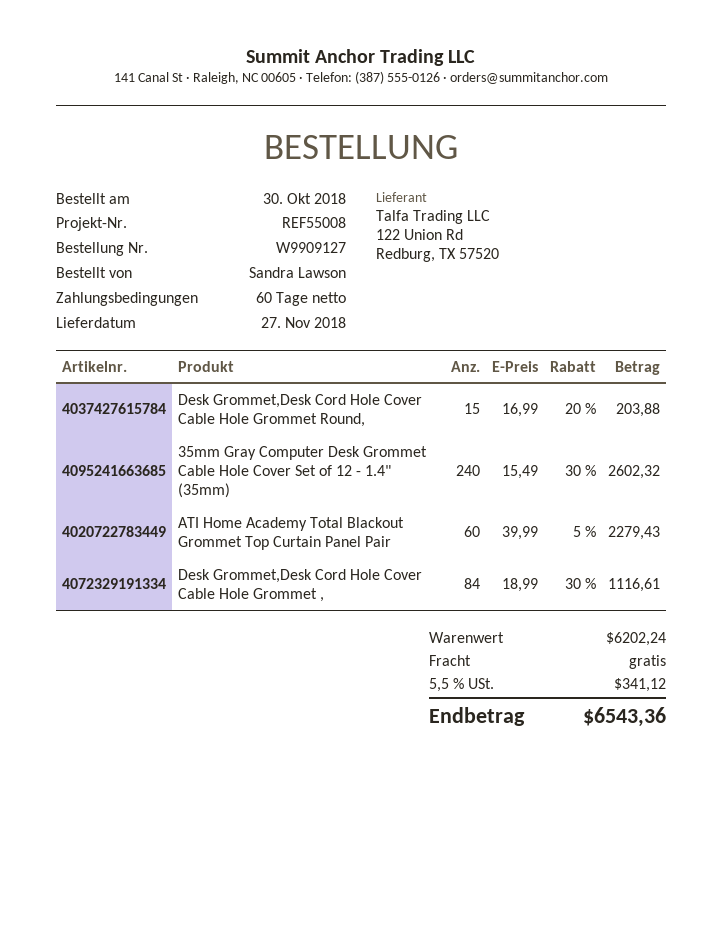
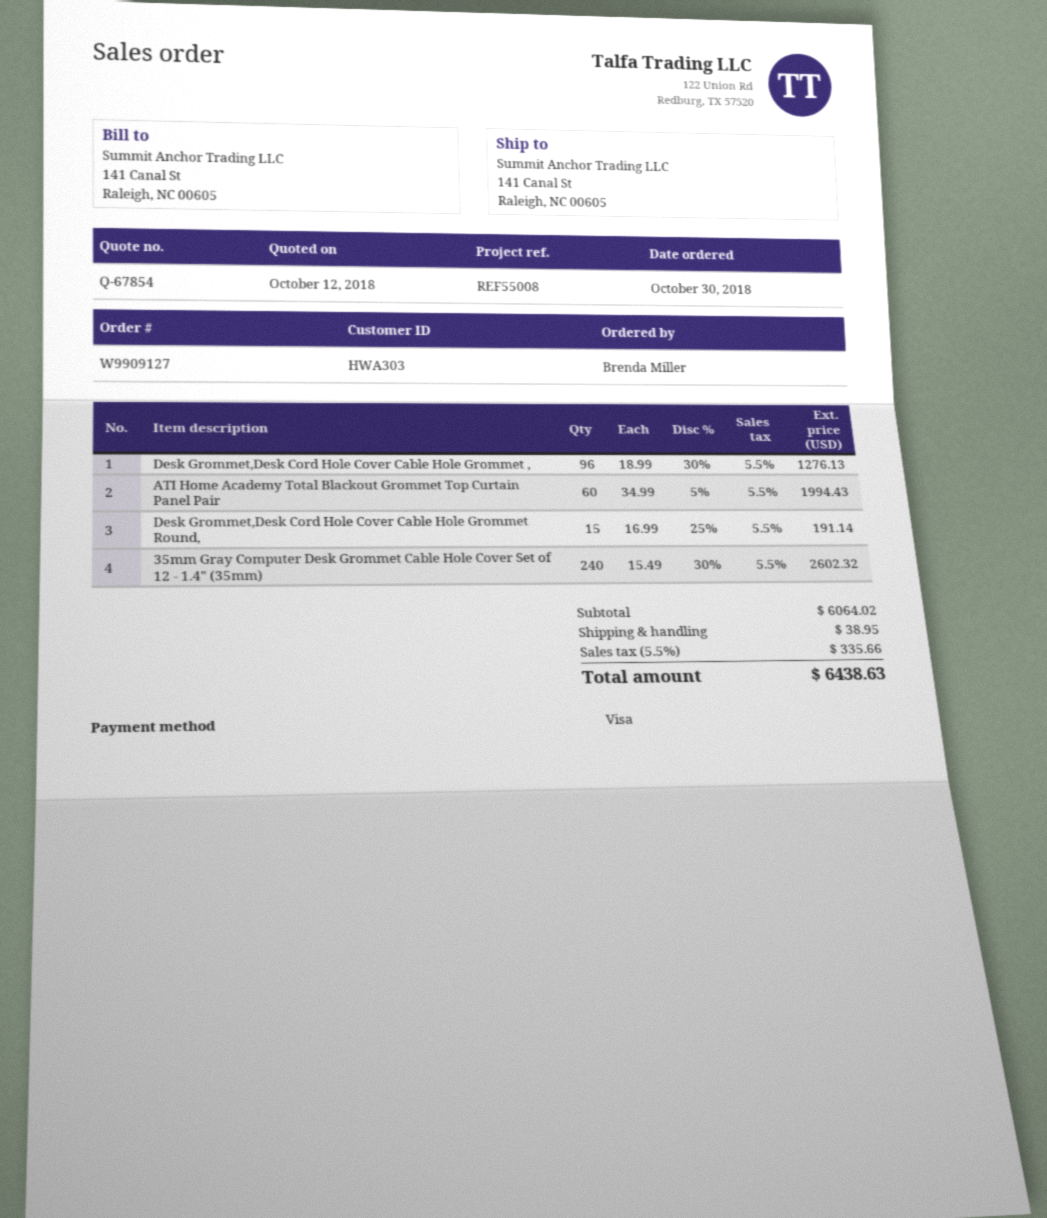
ordered by: Sandra Lawson -> Brenda Miller
Desk Grommet,Desk Cord Hole Cover Cable Hole Grommet Round,: 15 x 16.99 - 20% = 203.88 -> 15 x 16.99 - 25% = 191.14
ATI Home Academy Total Blackout Grommet Top Curtain Panel Pair: 60 x 39.99 - 5% = 2279.43 -> 60 x 34.99 - 5% = 1994.43
Desk Grommet,Desk Cord Hole Cover Cable Hole Grommet ,: 84 x 18.99 - 30% = 1116.61 -> 96 x 18.99 - 30% = 1276.13
subtotal: 6202.24 -> 6064.02
shipping: 0.00 -> 38.95
tax: 5.5% = 341.12 -> 5.5% = 335.66
total: 6543.36 -> 6438.63

